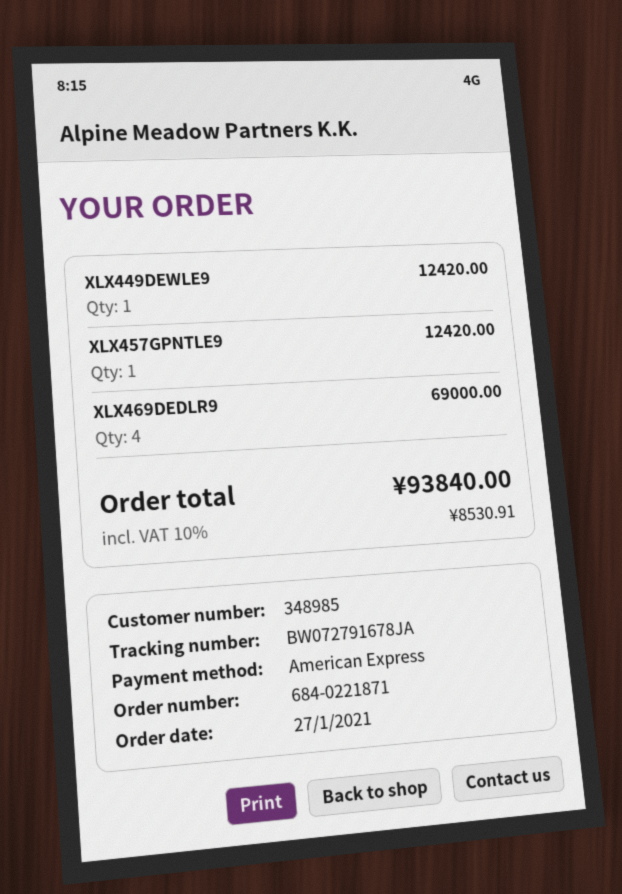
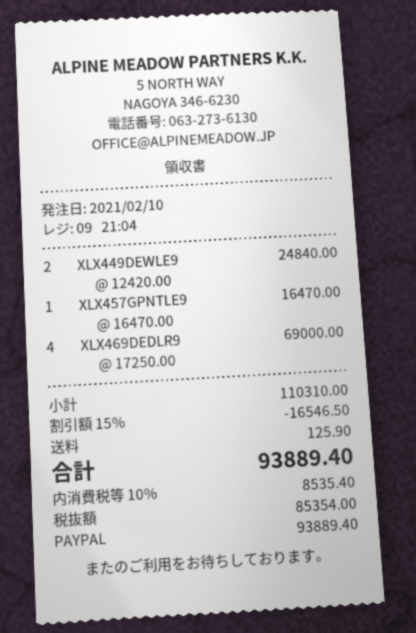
order date: 2021-01-27 -> 2021-02-10
payment method: American Express -> PayPal
XLX449DEWLE9: 1 for 12420.00 -> 2 for 24840.00
XLX457GPNTLE9: 1 for 12420.00 -> 1 for 16470.00
discount: none -> 15% = 16546.50
shipping: none -> 125.90
tax: 10% = 8530.91 -> 10% = 8535.40
total: 93840.00 -> 93889.40

